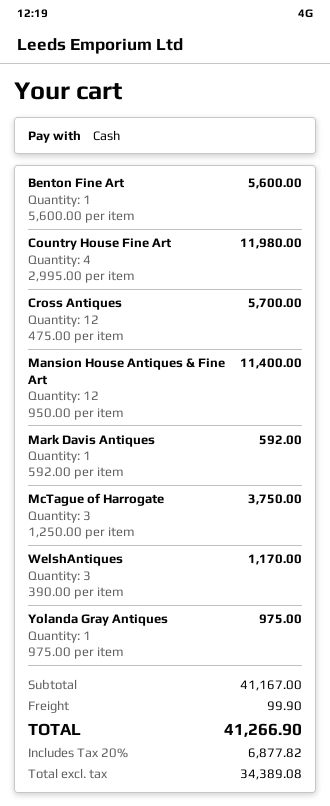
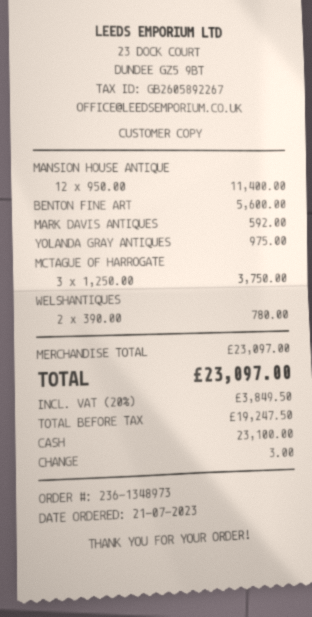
Country House Fine Art: 4 x 2995.00 = 11980.00 -> none
Cross Antiques: 12 x 475.00 = 5700.00 -> none
WelshAntiques: 3 x 390.00 = 1170.00 -> 2 x 390.00 = 780.00
subtotal: 41167.00 -> 23097.00
shipping: 99.90 -> none
net: 34389.08 -> 19247.50
tax: 20% = 6877.82 -> 20% = 3849.50
total: 41266.90 -> 23097.00

